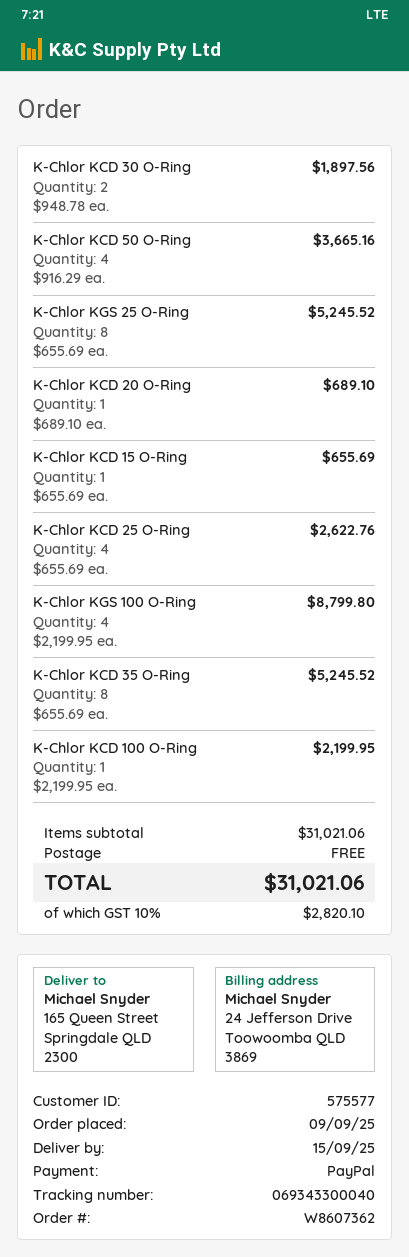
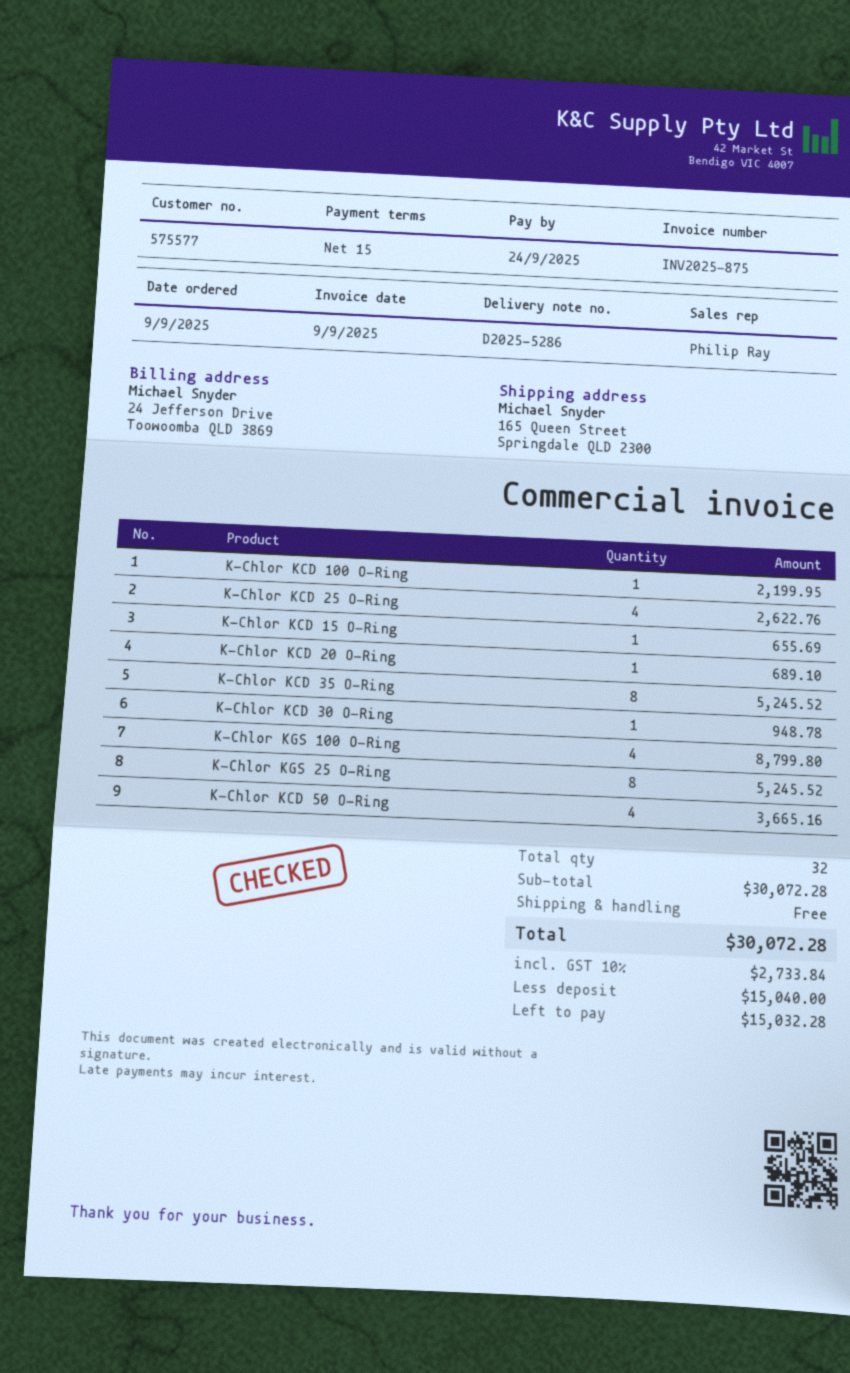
K-Chlor KCD 30 O-Ring: 2 for 1897.56 -> 1 for 948.78
subtotal: 31021.06 -> 30072.28
tax: 10% = 2820.10 -> 10% = 2733.84
total: 31021.06 -> 30072.28

